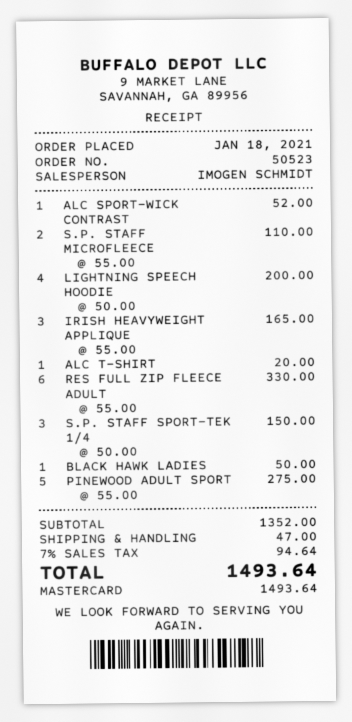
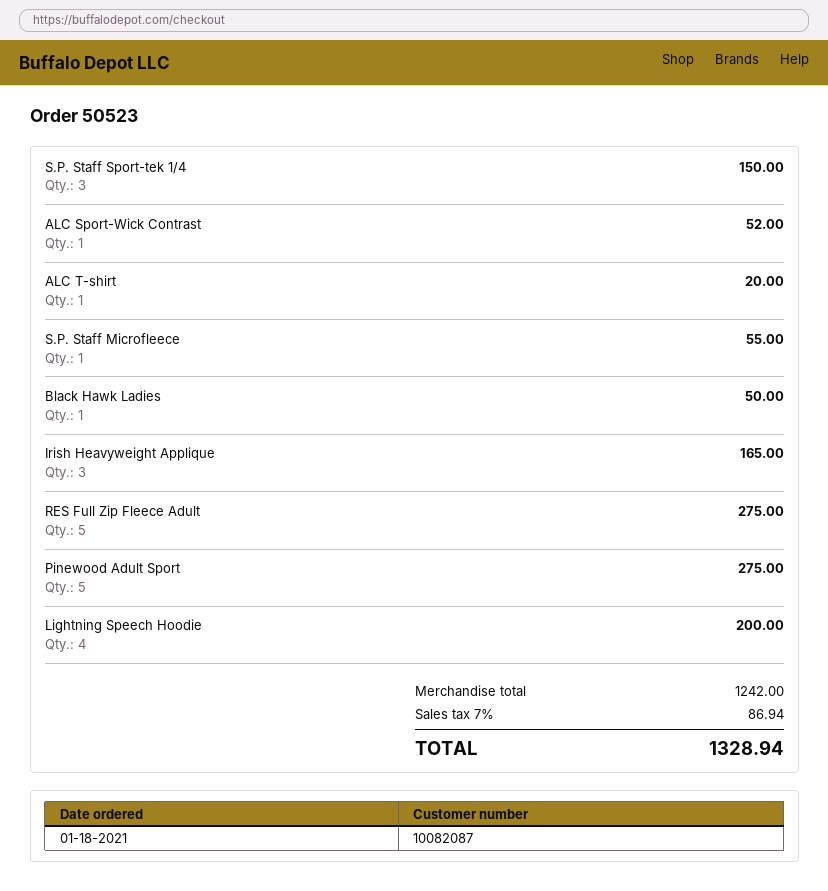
S.P. STAFF MICROFLEECE: 2 for 110.00 -> 1 for 55.00
RES FULL ZIP FLEECE ADULT: 6 for 330.00 -> 5 for 275.00
subtotal: 1352.00 -> 1242.00
shipping: 47.00 -> none
tax: 7% = 94.64 -> 7% = 86.94
total: 1493.64 -> 1328.94

